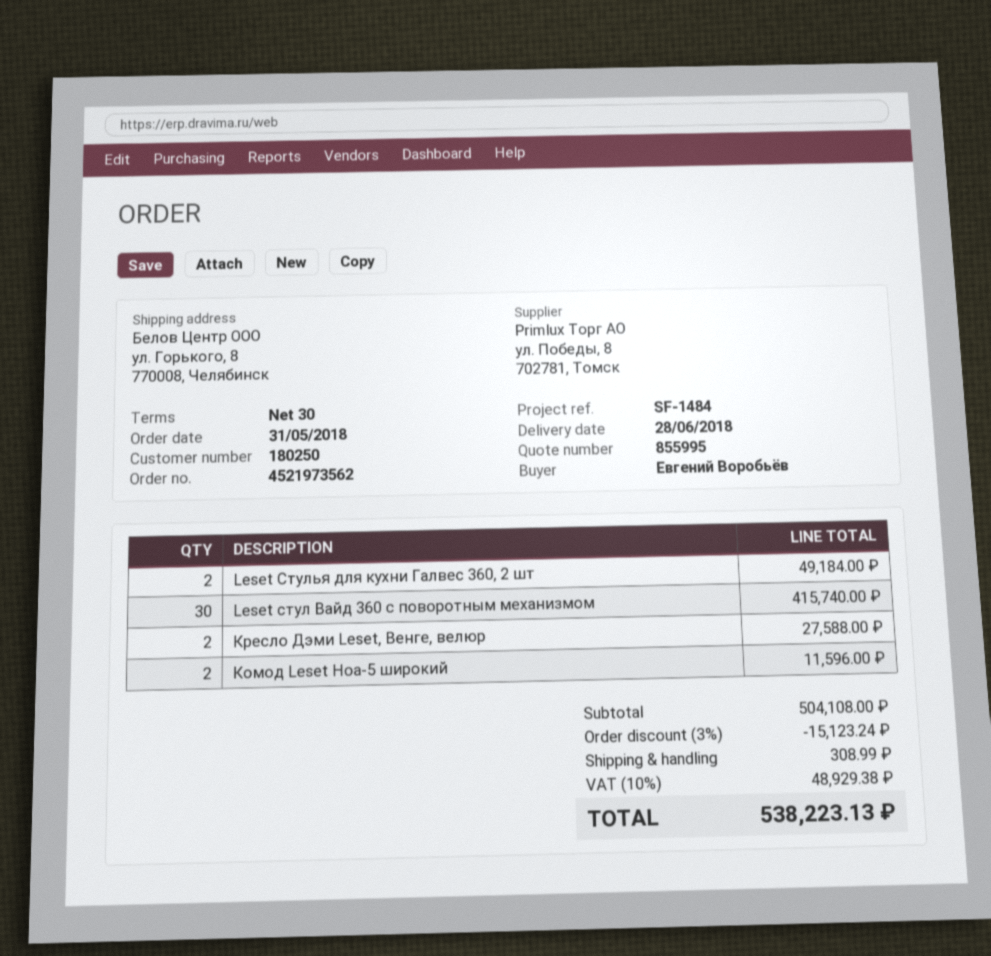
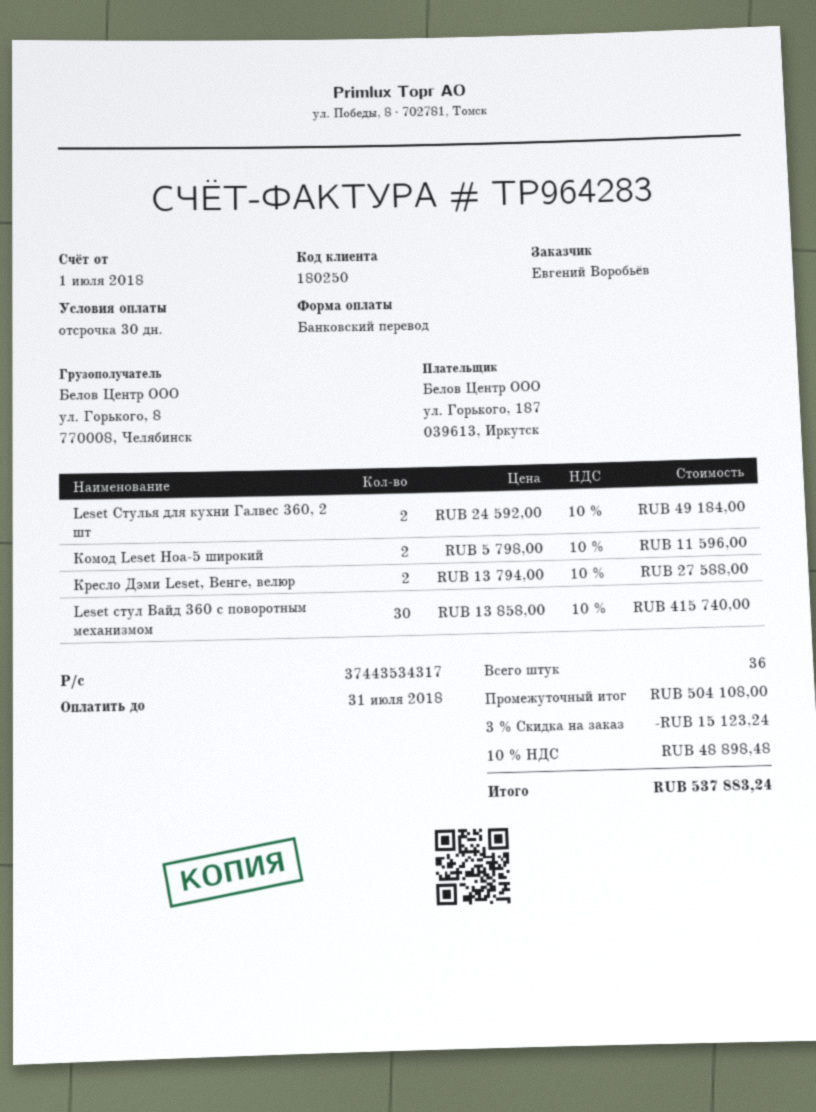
shipping: 308.99 -> none
tax: 10% = 48929.38 -> 10% = 48898.48
total: 538223.13 -> 537883.24

